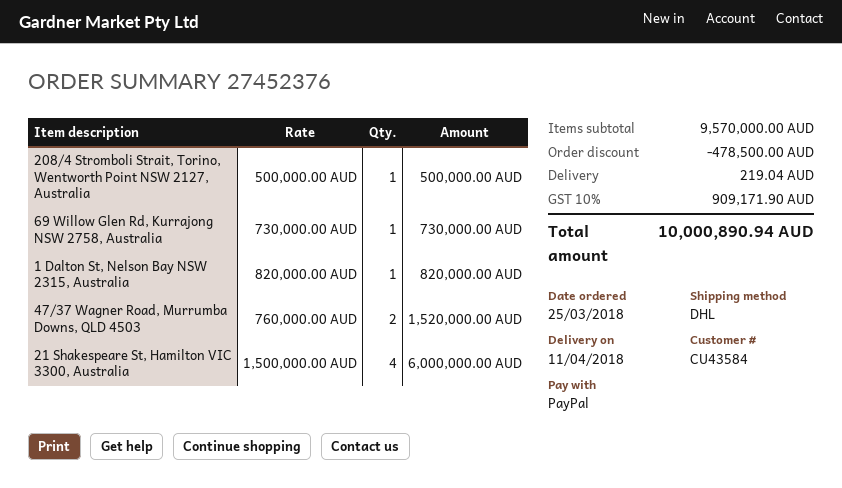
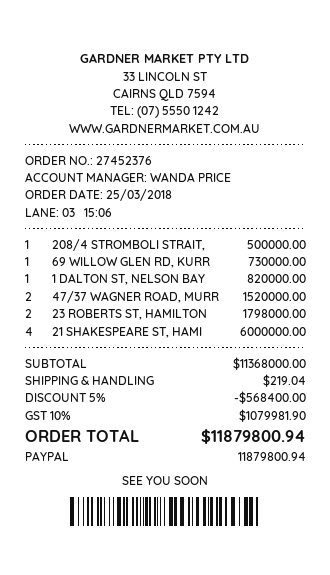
23 ROBERTS ST, HAMILTON: none -> 2 for 1798000.00
subtotal: 9570000.00 -> 11368000.00
discount: 478500.00 -> 568400.00
tax: 10% = 909171.90 -> 10% = 1079981.90
total: 10000890.94 -> 11879800.94

